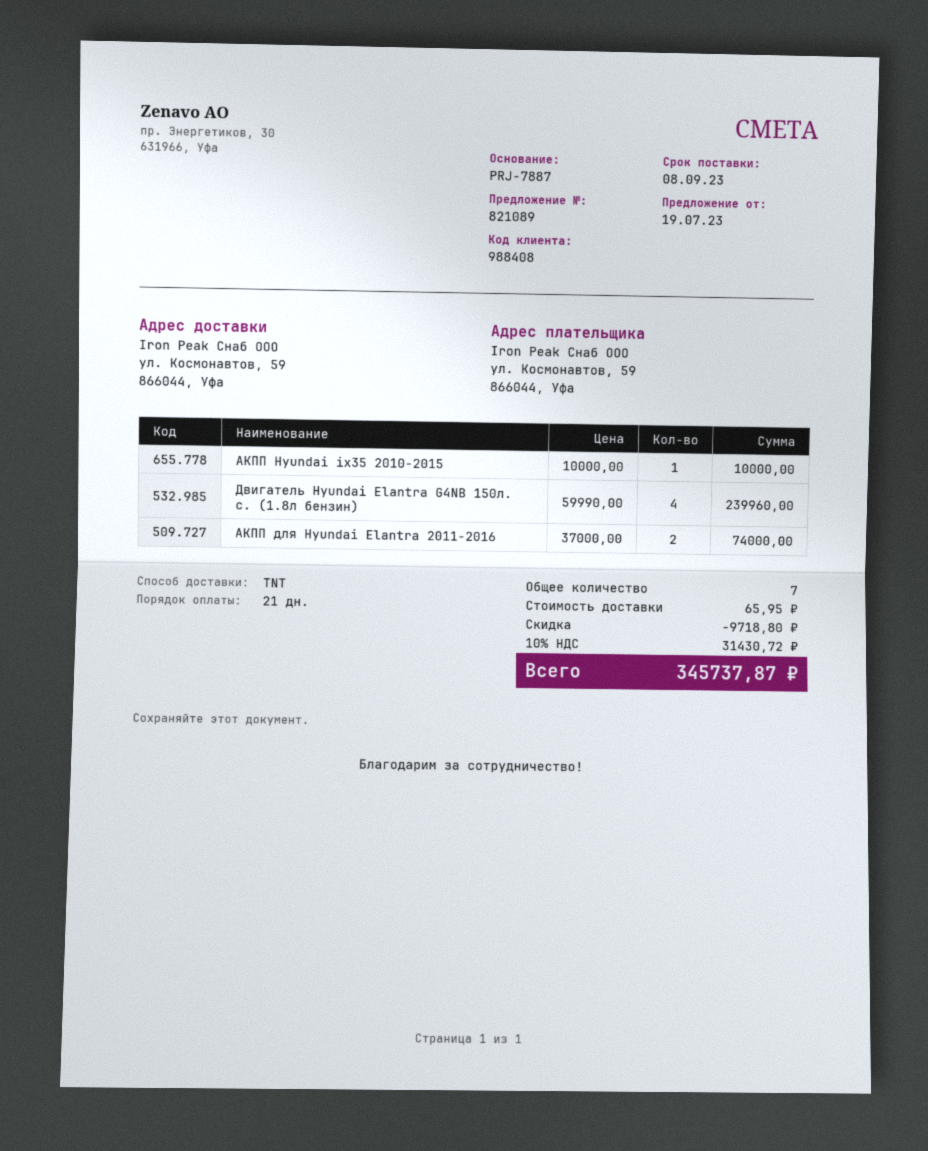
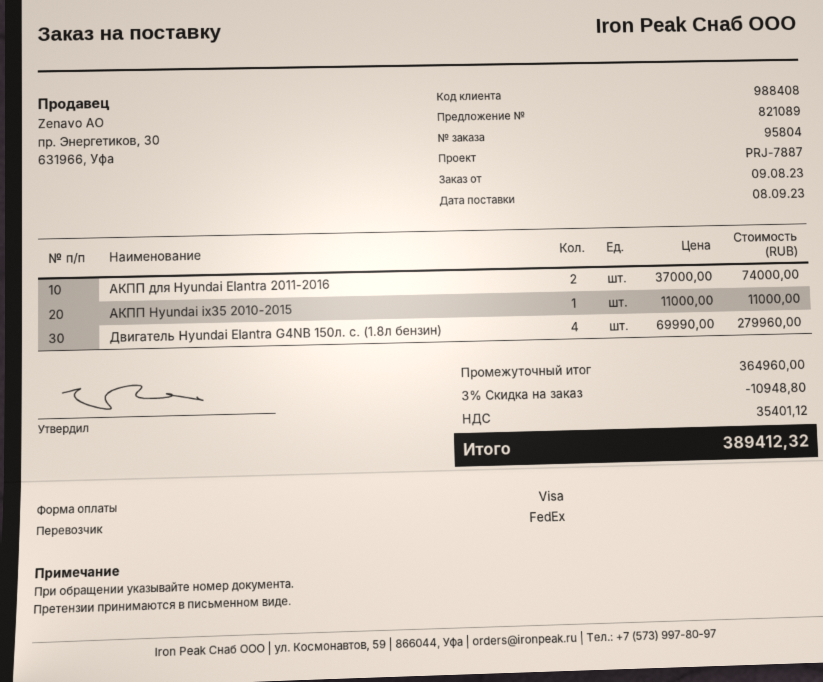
shipping method: TNT -> FedEx
АКПП Hyundai ix35 2010-2015: 1 x 10000.00 = 10000.00 -> 1 x 11000.00 = 11000.00
Двигатель Hyundai Elantra G4NB 150л. с. (1.8л бензин): 4 x 59990.00 = 239960.00 -> 4 x 69990.00 = 279960.00
discount: 9718.80 -> 10948.80
shipping: 65.95 -> none
tax: 31430.72 -> 35401.12
total: 345737.87 -> 389412.32

